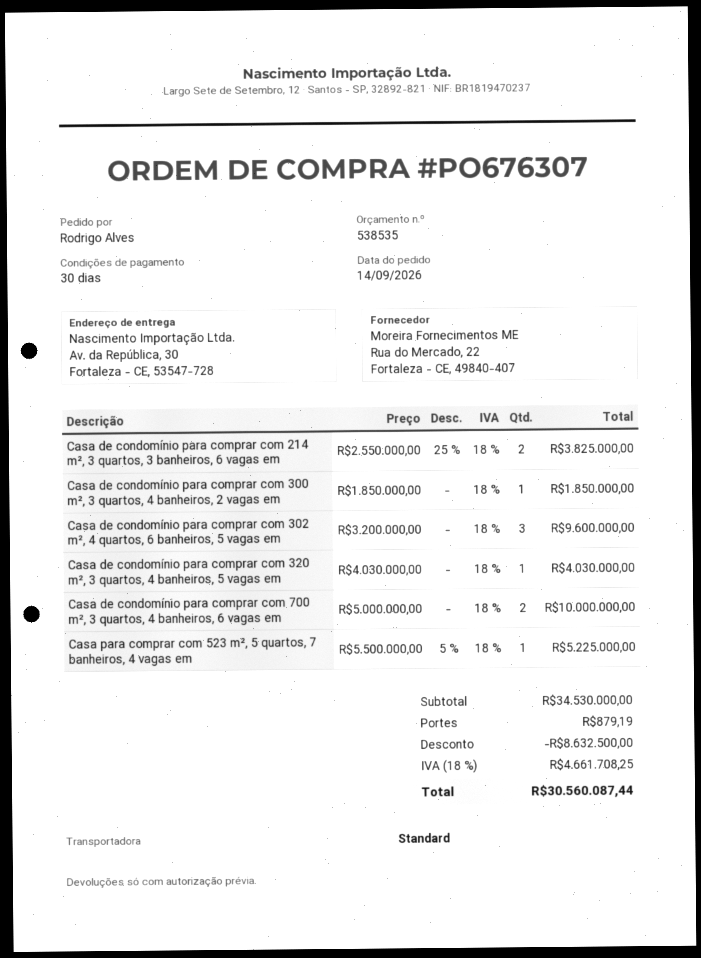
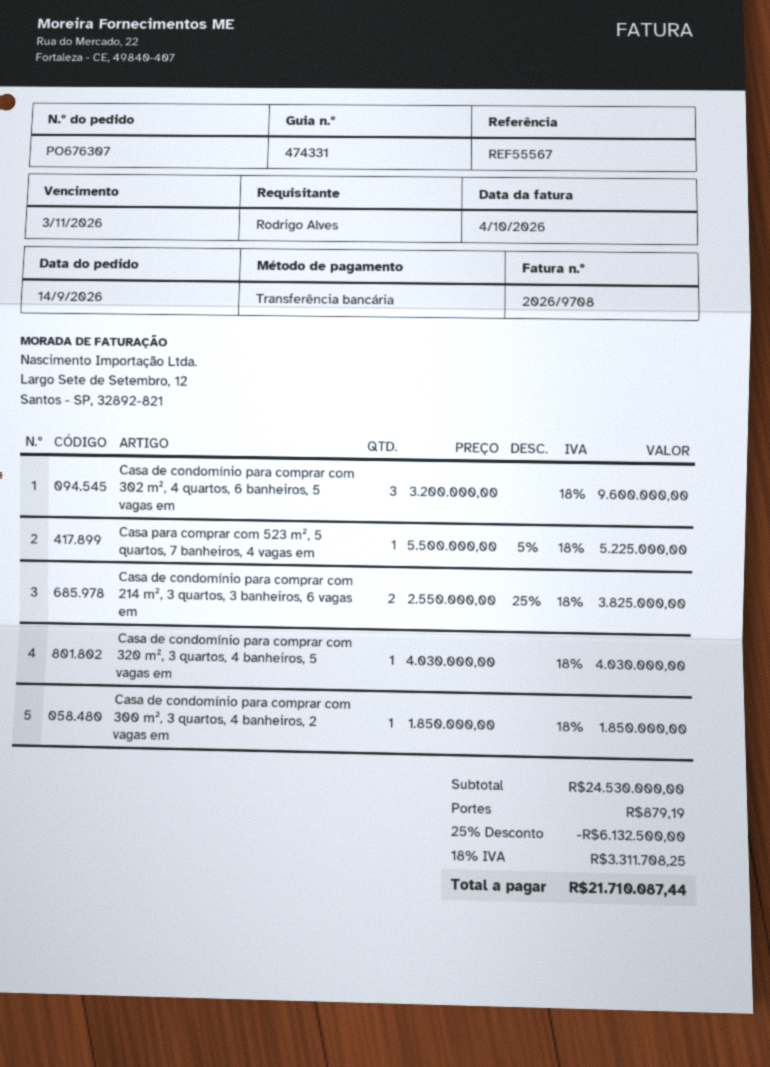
Casa de condomínio para comprar com 700 m², 3 quartos, 4 banheiros, 6 vagas em: 2 x 5000000.00 = 10000000.00 -> none
subtotal: 34530000.00 -> 24530000.00
discount: 8632500.00 -> 6132500.00
tax: 18% = 4661708.25 -> 18% = 3311708.25
total: 30560087.44 -> 21710087.44

